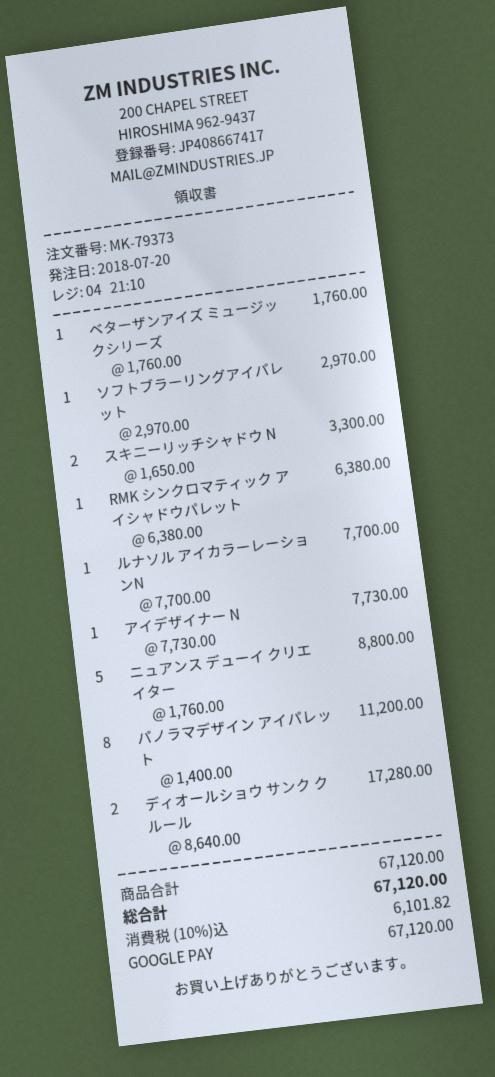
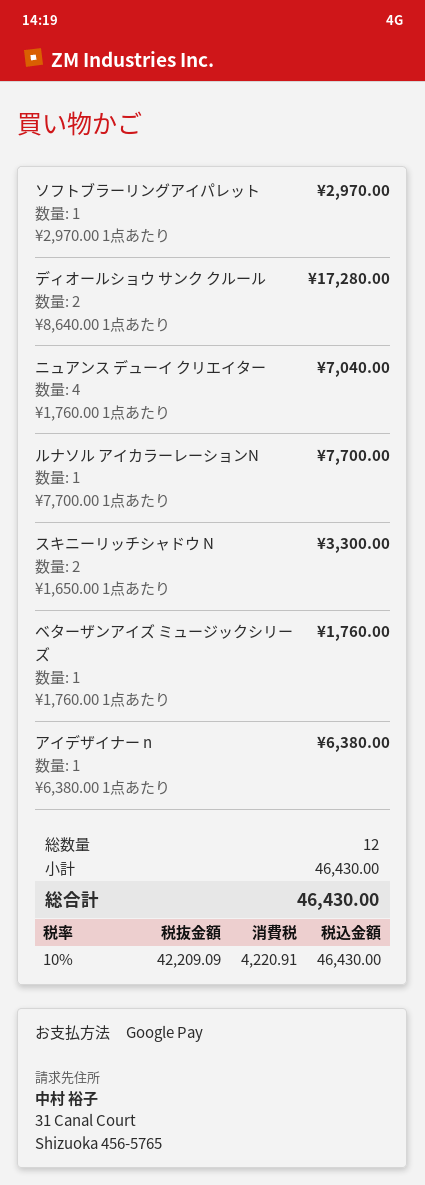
RMK シンクロマティック アイシャドウパレット: 1 x 6380.00 = 6380.00 -> none
アイデザイナー N: 1 x 7730.00 = 7730.00 -> 1 x 6380.00 = 6380.00
ニュアンス デューイ クリエイター: 5 x 1760.00 = 8800.00 -> 4 x 1760.00 = 7040.00
パノラマデザイン アイパレット: 8 x 1400.00 = 11200.00 -> none
subtotal: 67120.00 -> 46430.00
tax: 10% = 6101.82 -> 10% = 4220.91
total: 67120.00 -> 46430.00

